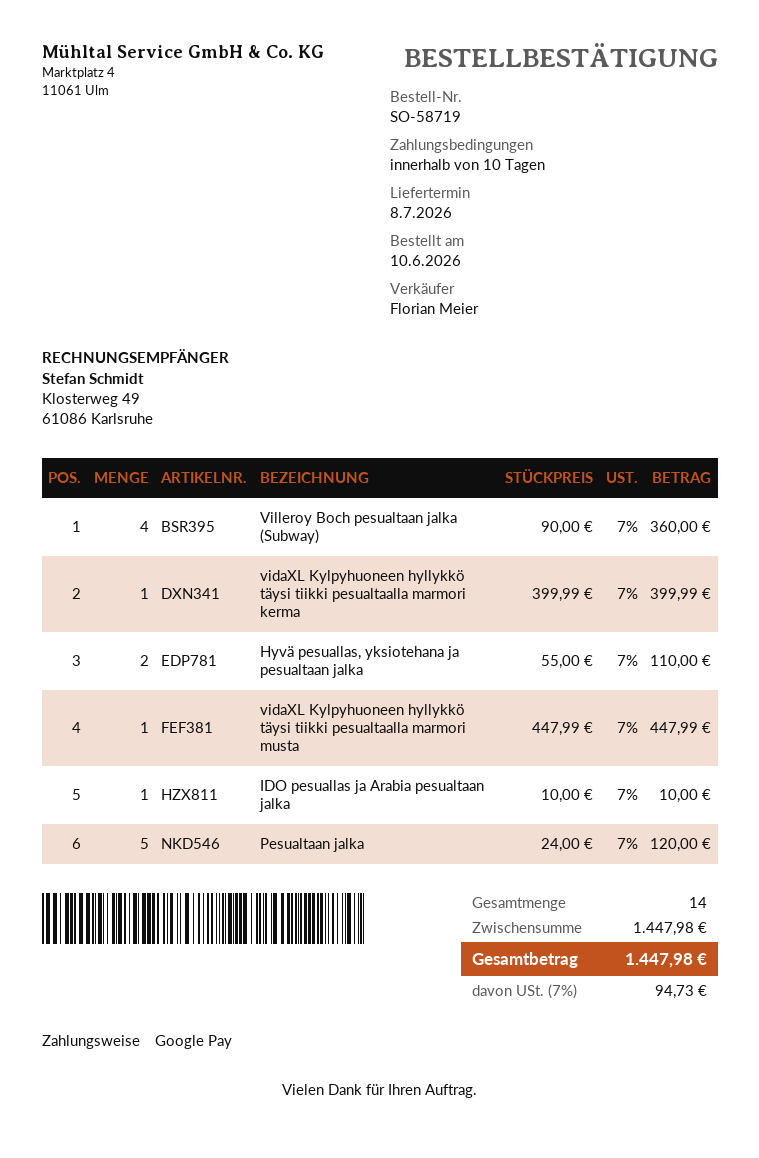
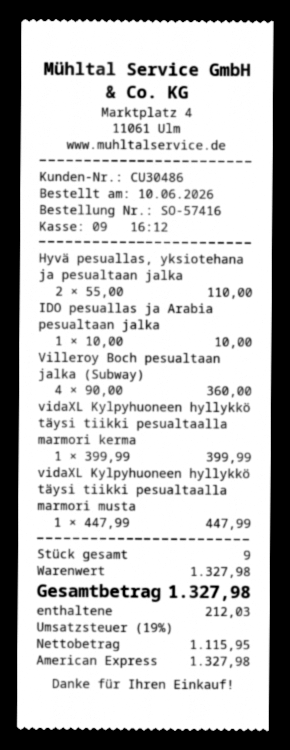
order number: SO-58719 -> SO-57416
payment method: Google Pay -> American Express
Pesualtaan jalka: 5 x 24.00 = 120.00 -> none
total quantity: 14 -> 9
subtotal: 1447.98 -> 1327.98
tax: 7% = 94.73 -> 19% = 212.03
total: 1447.98 -> 1327.98

